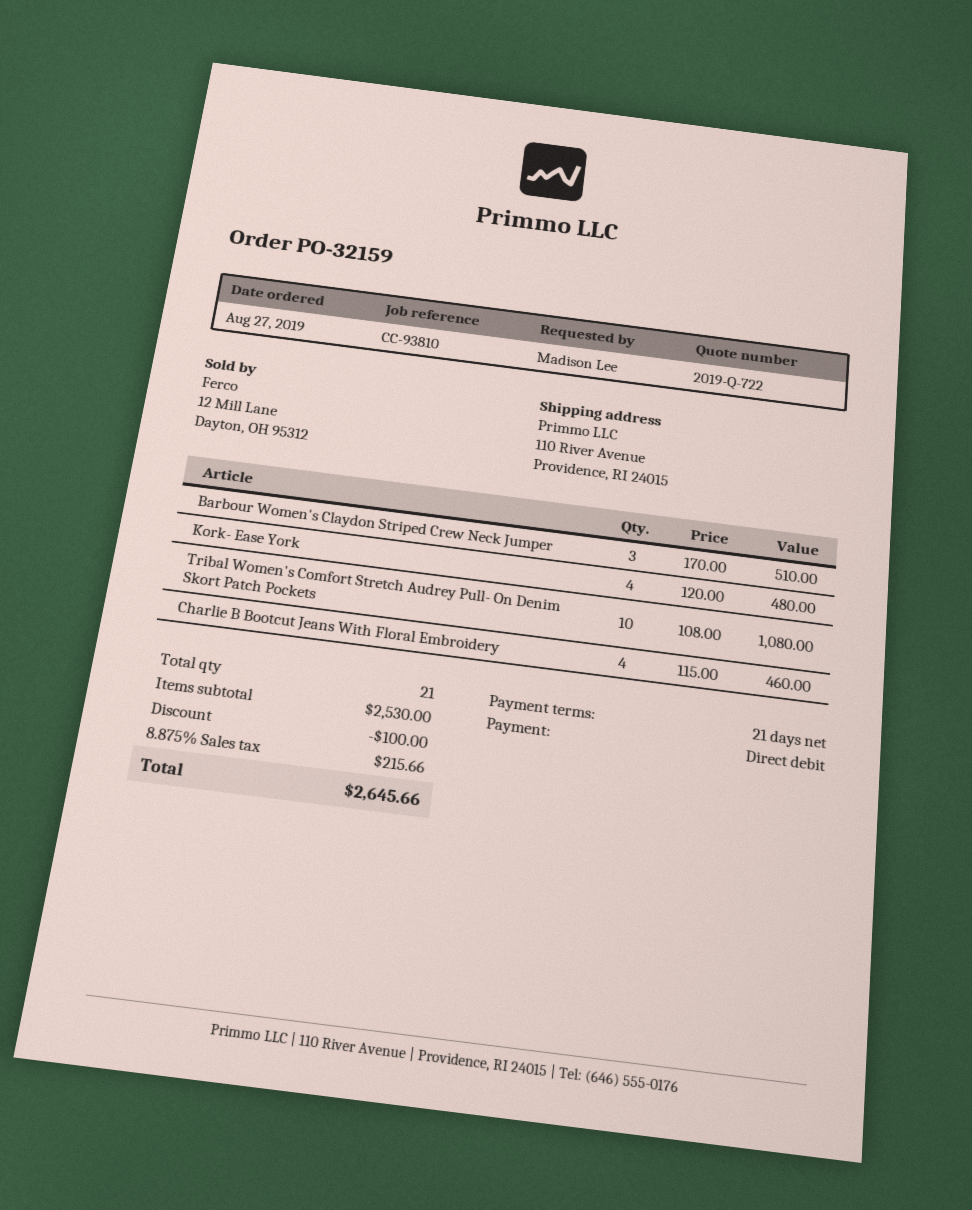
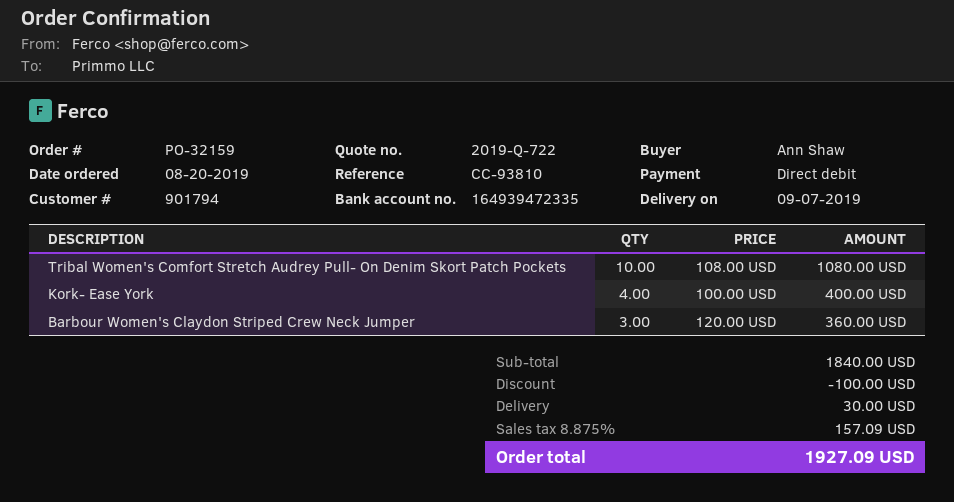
order date: 2019-08-27 -> 2019-08-20
ordered by: Madison Lee -> Ann Shaw
Barbour Women's Claydon Striped Crew Neck Jumper: 3 x 170.00 = 510.00 -> 3 x 120.00 = 360.00
Kork- Ease York: 4 x 120.00 = 480.00 -> 4 x 100.00 = 400.00
Charlie B Bootcut Jeans With Floral Embroidery: 4 x 115.00 = 460.00 -> none
subtotal: 2530.00 -> 1840.00
shipping: none -> 30.00
tax: 8.875% = 215.66 -> 8.875% = 157.09
total: 2645.66 -> 1927.09

